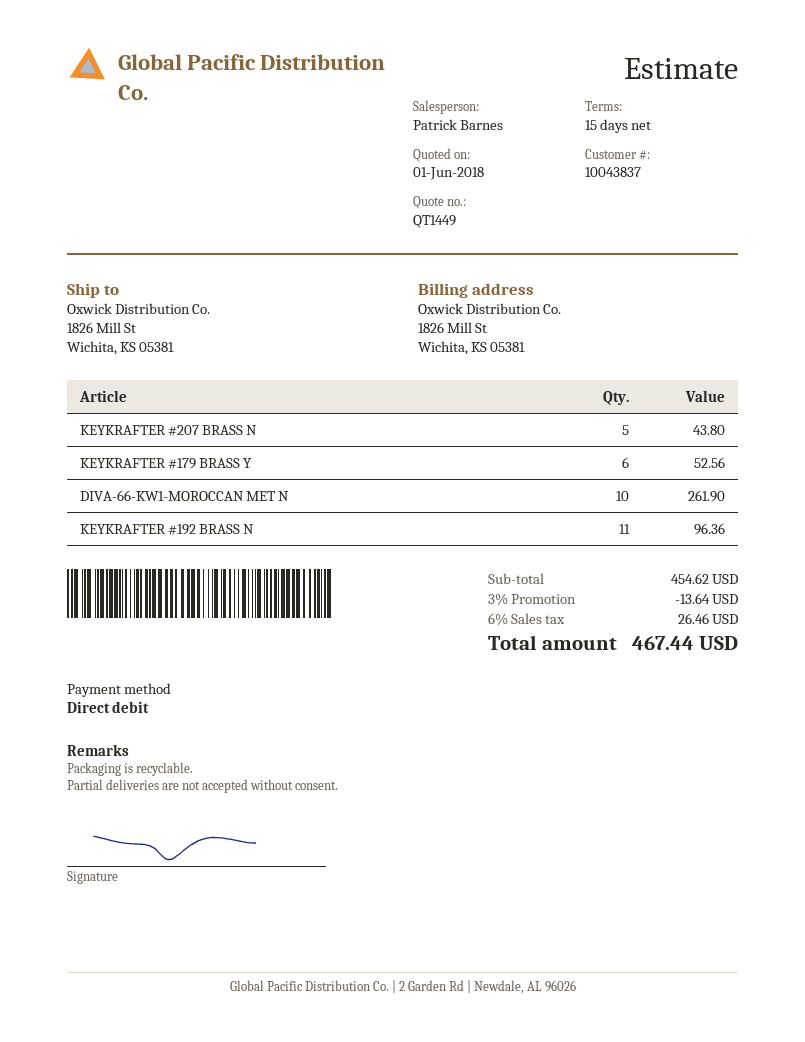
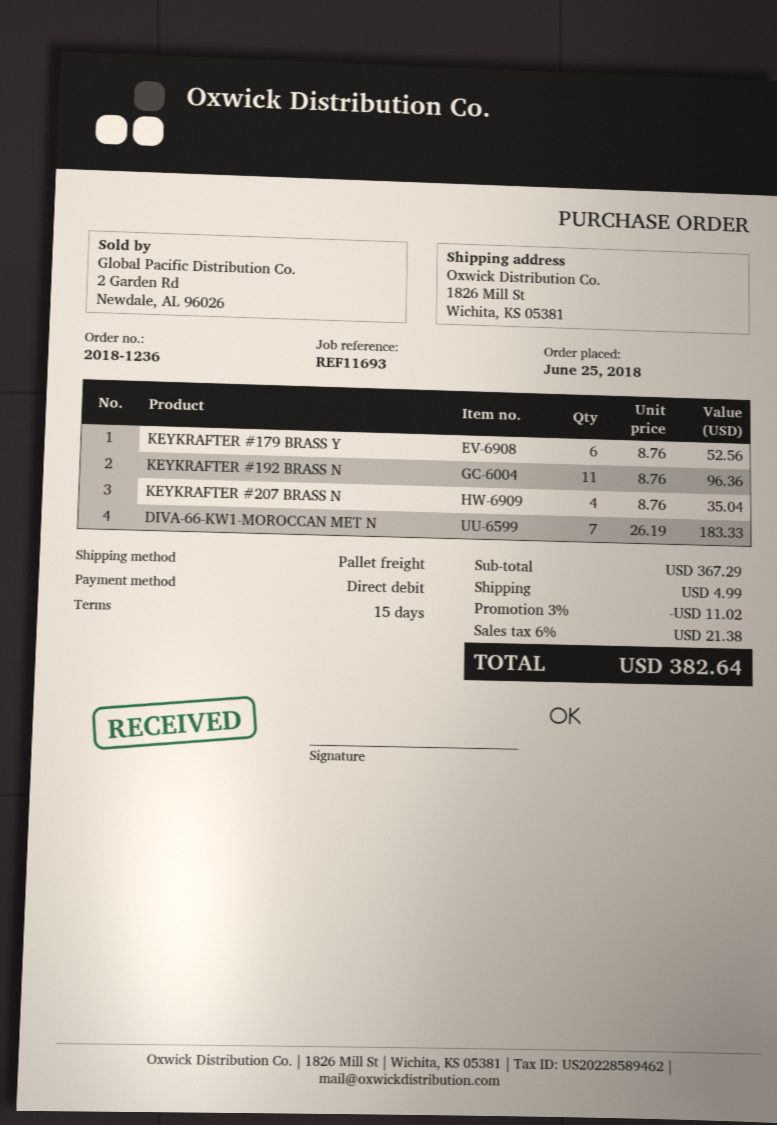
KEYKRAFTER #207 BRASS N: 5 for 43.80 -> 4 for 35.04
DIVA-66-KW1-MOROCCAN MET N: 10 for 261.90 -> 7 for 183.33
subtotal: 454.62 -> 367.29
discount: 3% = 13.64 -> 3% = 11.02
shipping: none -> 4.99
tax: 6% = 26.46 -> 6% = 21.38
total: 467.44 -> 382.64

